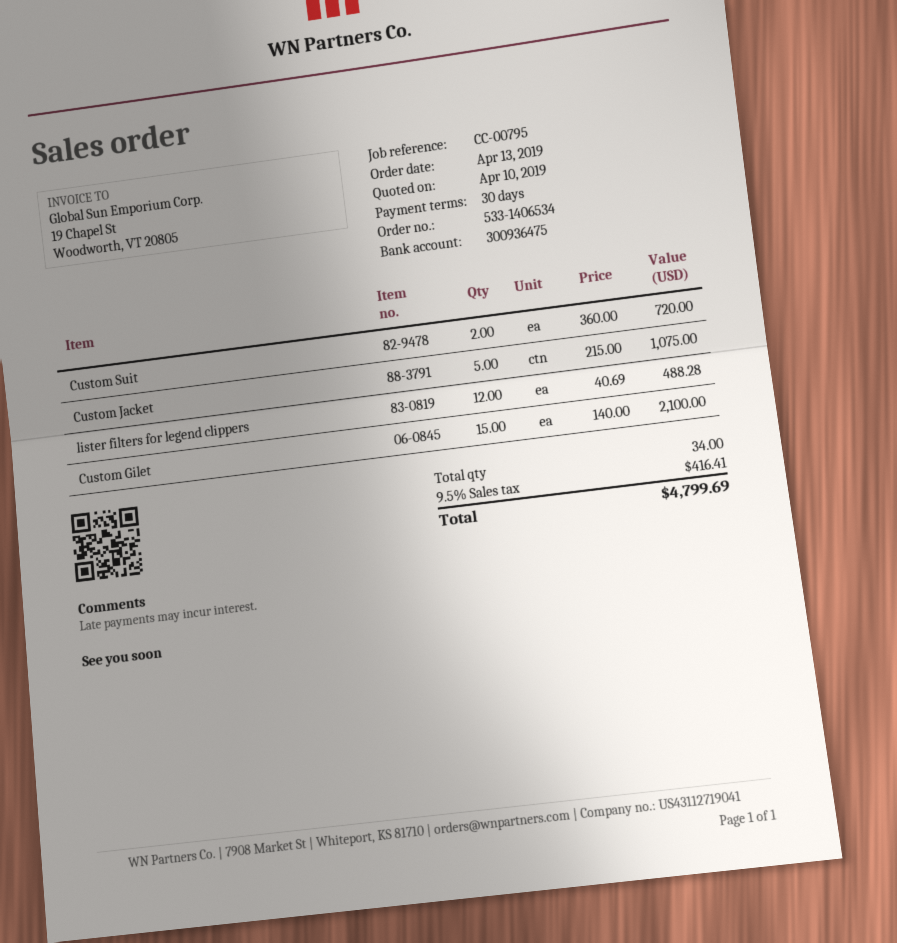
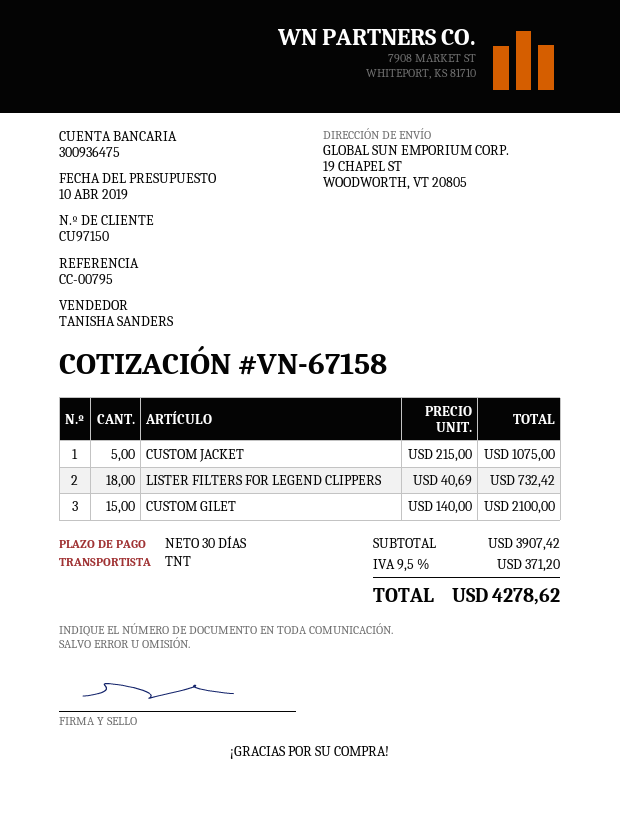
Custom Suit: 2 x 360.00 = 720.00 -> none
lister filters for legend clippers: 12 x 40.69 = 488.28 -> 18 x 40.69 = 732.42
tax: 9.5% = 416.41 -> 9.5% = 371.20
total: 4799.69 -> 4278.62

